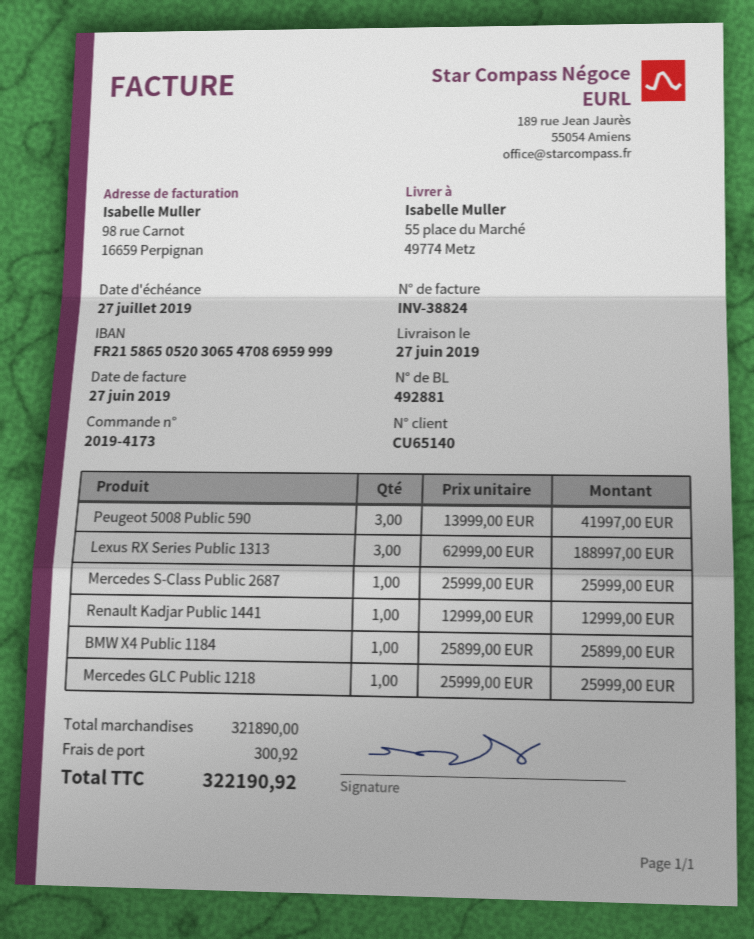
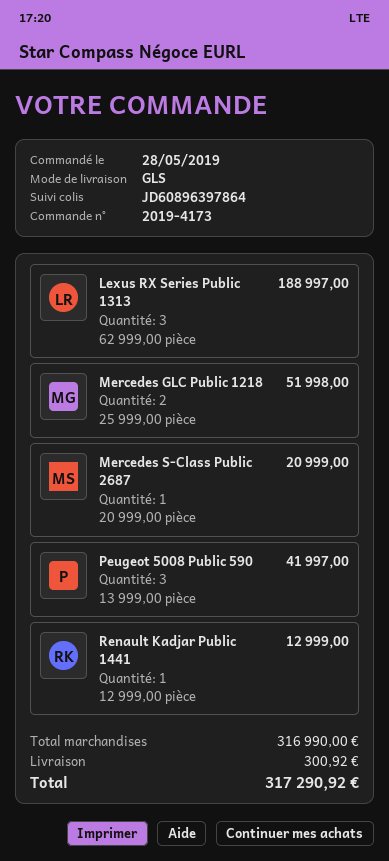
Mercedes S-Class Public 2687: 1 x 25999.00 = 25999.00 -> 1 x 20999.00 = 20999.00
BMW X4 Public 1184: 1 x 25899.00 = 25899.00 -> none
Mercedes GLC Public 1218: 1 x 25999.00 = 25999.00 -> 2 x 25999.00 = 51998.00
subtotal: 321890.00 -> 316990.00
total: 322190.92 -> 317290.92

